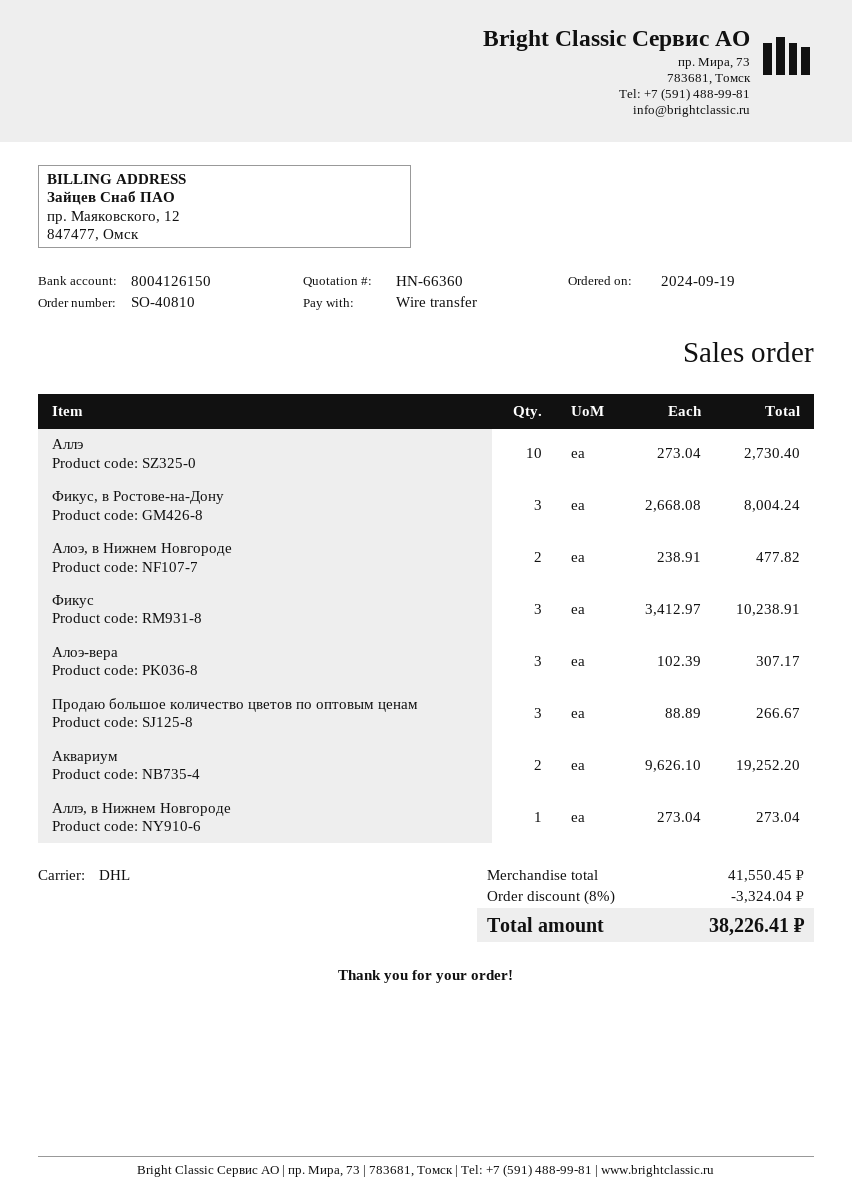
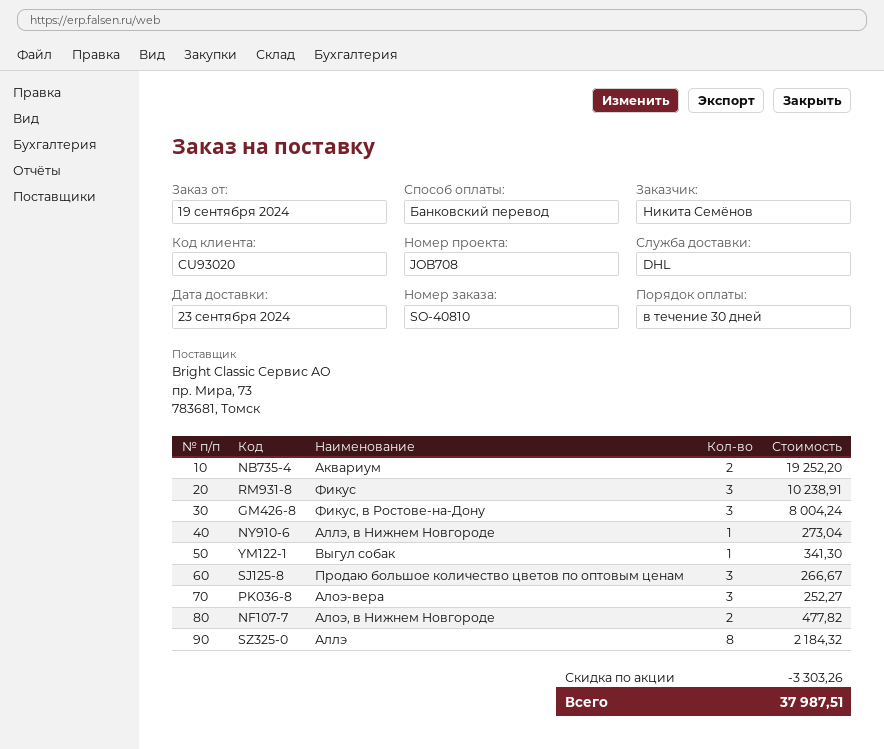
Аллэ: 10 for 2730.40 -> 8 for 2184.32
Алоэ-вера: 3 for 307.17 -> 3 for 252.27
Выгул собак: none -> 1 for 341.30
discount: 3324.04 -> 3303.26
total: 38226.41 -> 37987.51

